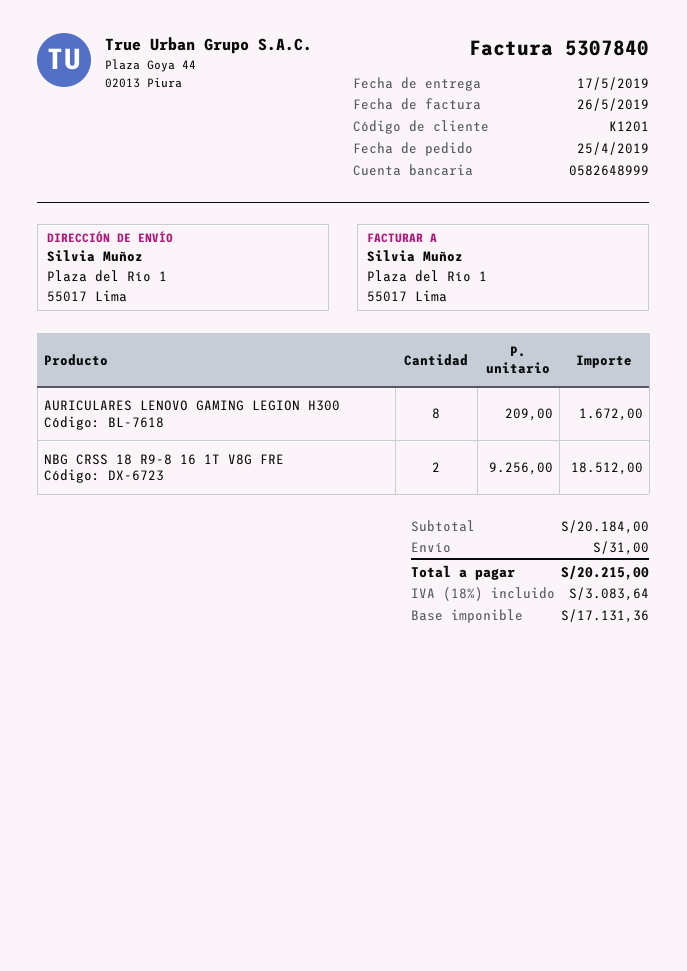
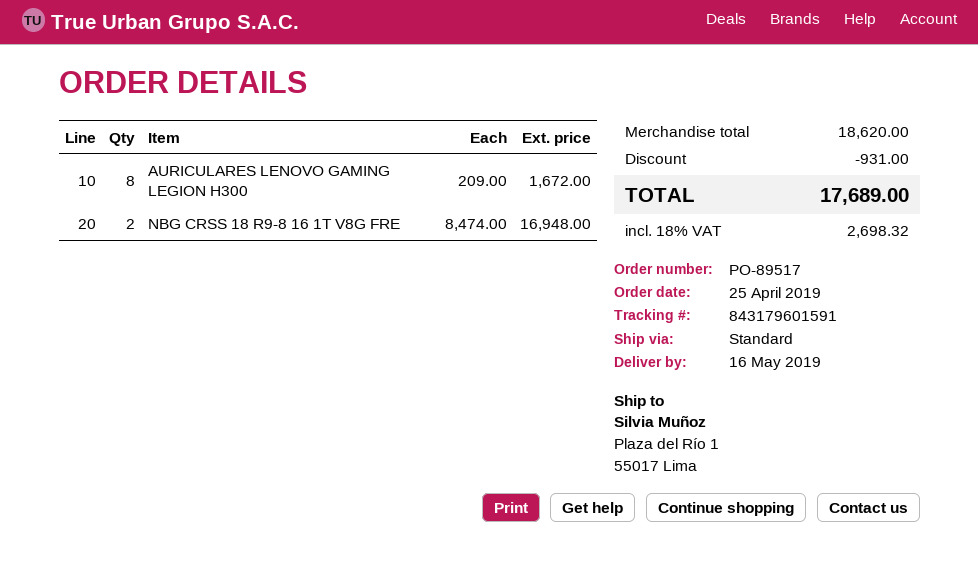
delivery date: 2019-05-17 -> 2019-05-16
NBG CRSS 18 R9-8 16 1T V8G FRE: 2 x 9256.00 = 18512.00 -> 2 x 8474.00 = 16948.00
subtotal: 20184.00 -> 18620.00
discount: none -> 931.00
shipping: 31.00 -> none
tax: 18% = 3083.64 -> 18% = 2698.32
total: 20215.00 -> 17689.00

